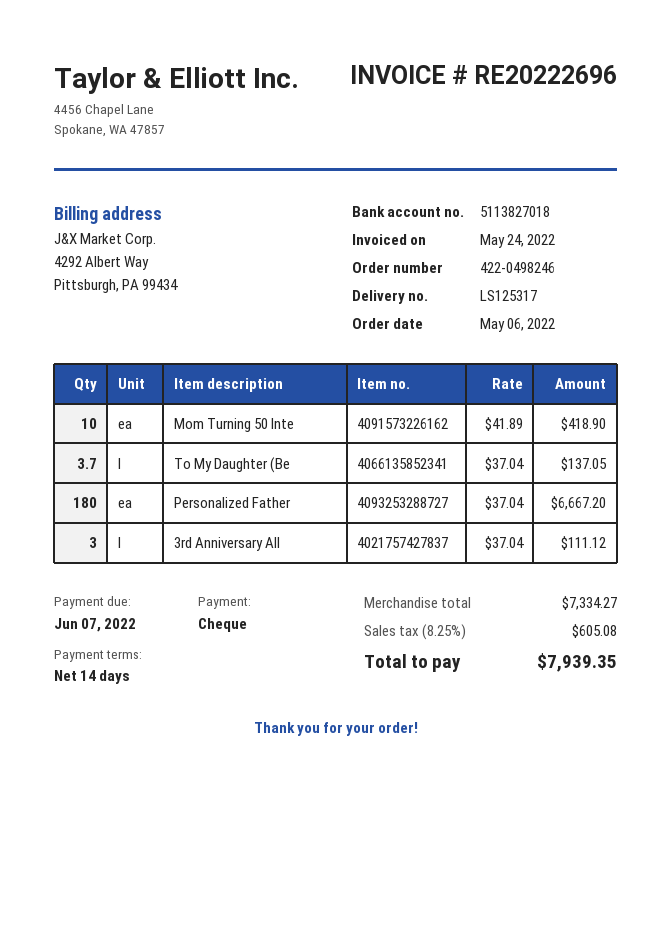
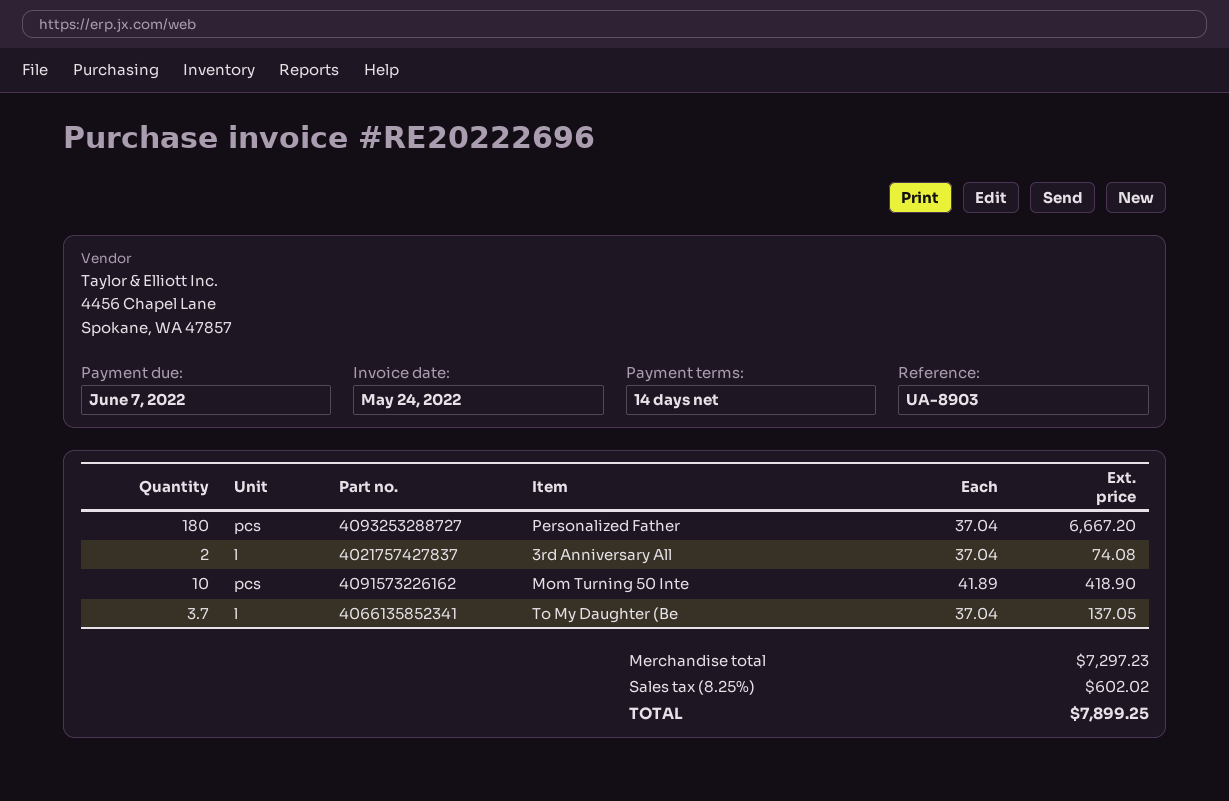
3rd Anniversary All: 3 x 37.04 = 111.12 -> 2 x 37.04 = 74.08
subtotal: 7334.27 -> 7297.23
tax: 8.25% = 605.08 -> 8.25% = 602.02
total: 7939.35 -> 7899.25

